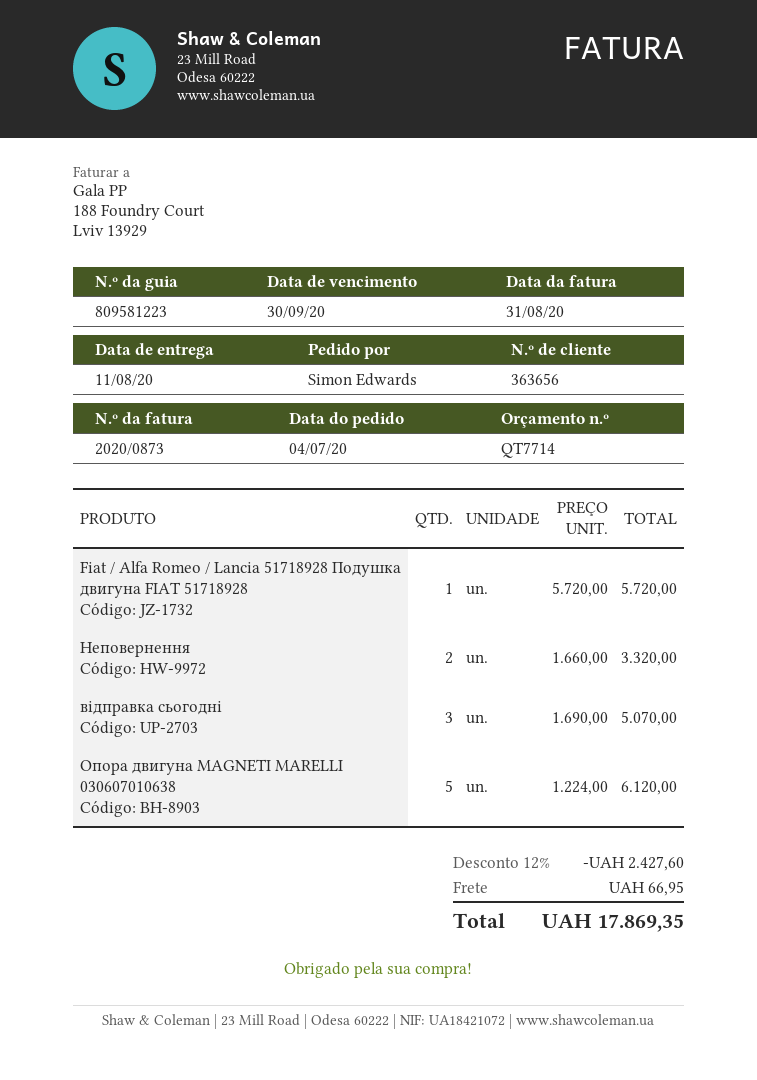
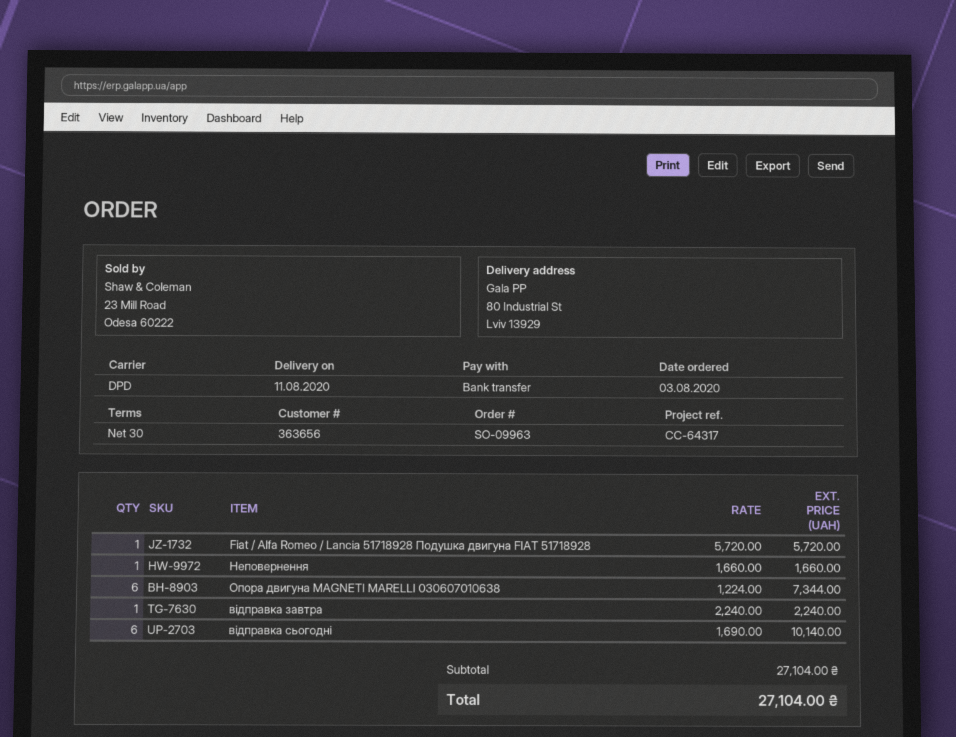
order date: 2020-07-04 -> 2020-08-03
Неповернення: 2 x 1660.00 = 3320.00 -> 1 x 1660.00 = 1660.00
відправка сьогодні: 3 x 1690.00 = 5070.00 -> 6 x 1690.00 = 10140.00
Опора двигуна MAGNETI MARELLI 030607010638: 5 x 1224.00 = 6120.00 -> 6 x 1224.00 = 7344.00
відправка завтра: none -> 1 x 2240.00 = 2240.00
discount: 12% = 2427.60 -> none
shipping: 66.95 -> none
total: 17869.35 -> 27104.00

